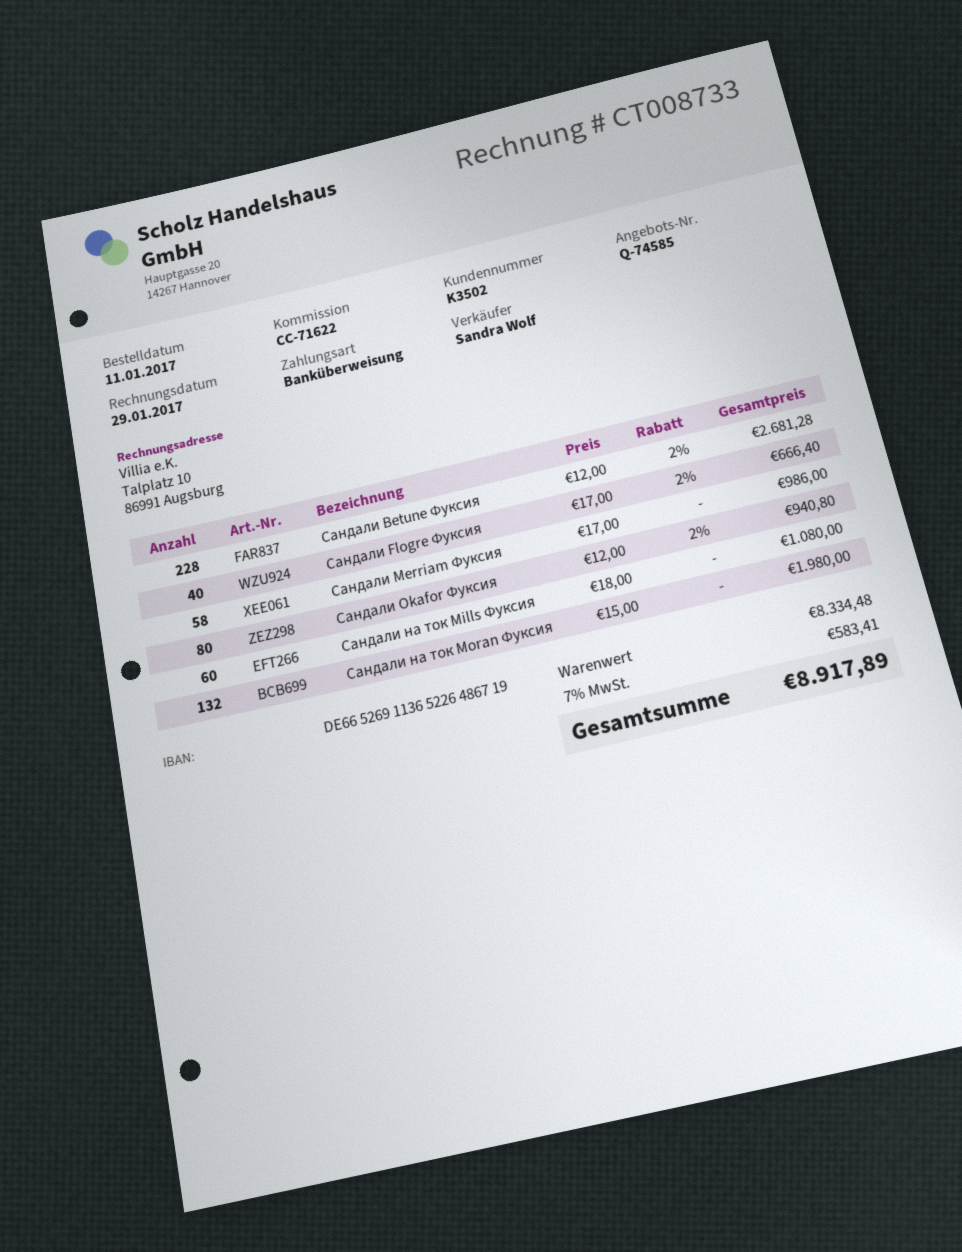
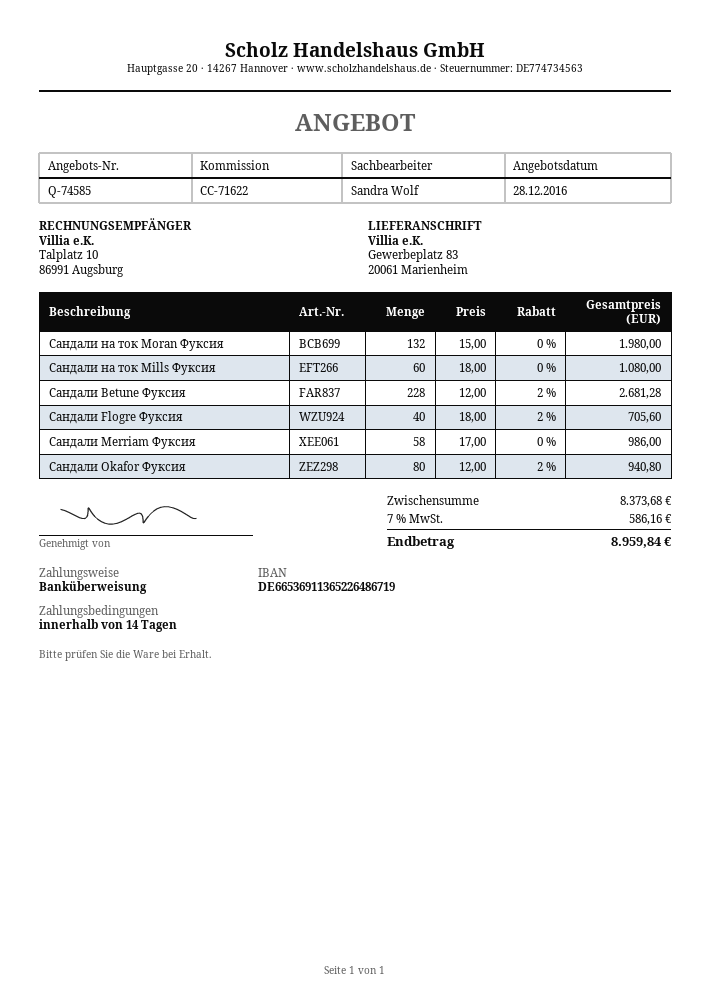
bank account: DE66526911365226486719 -> DE66536911365226486719
Сандали Flogre Фуксия: 40 x 17.00 - 2% = 666.40 -> 40 x 18.00 - 2% = 705.60
subtotal: 8334.48 -> 8373.68
tax: 7% = 583.41 -> 7% = 586.16
total: 8917.89 -> 8959.84

